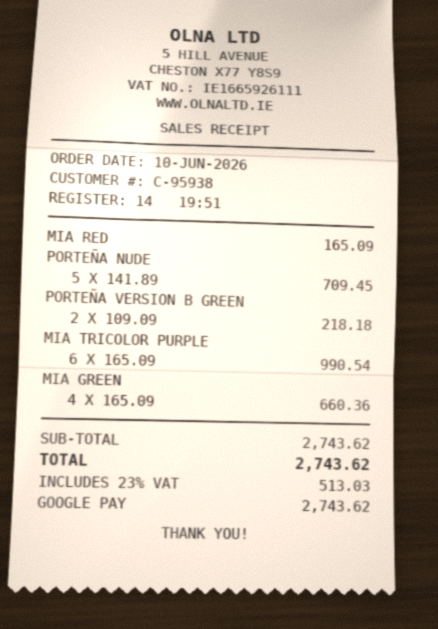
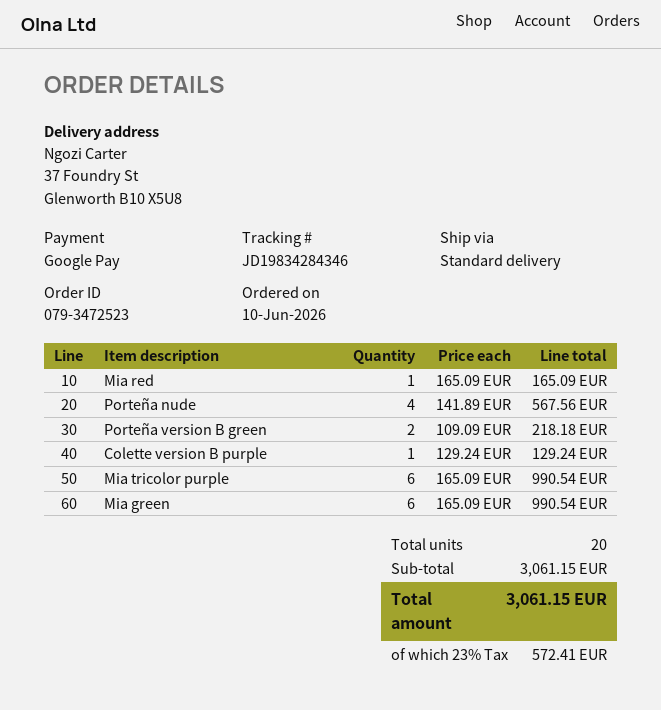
PORTEÑA NUDE: 5 x 141.89 = 709.45 -> 4 x 141.89 = 567.56
MIA GREEN: 4 x 165.09 = 660.36 -> 6 x 165.09 = 990.54
Colette version B purple: none -> 1 x 129.24 = 129.24
subtotal: 2743.62 -> 3061.15
tax: 23% = 513.03 -> 23% = 572.41
total: 2743.62 -> 3061.15

